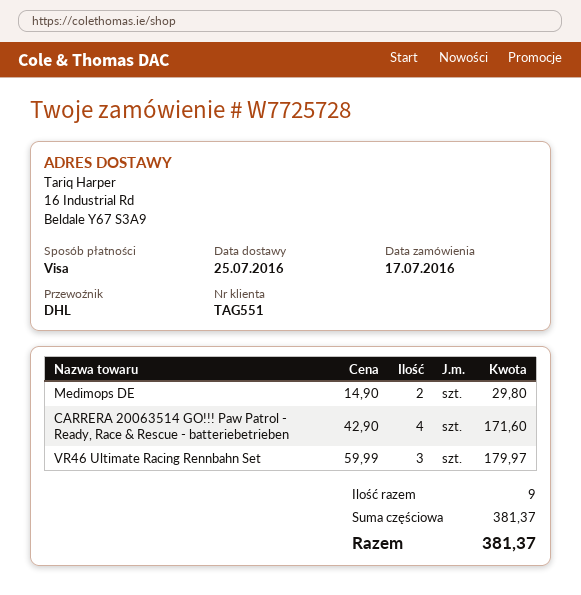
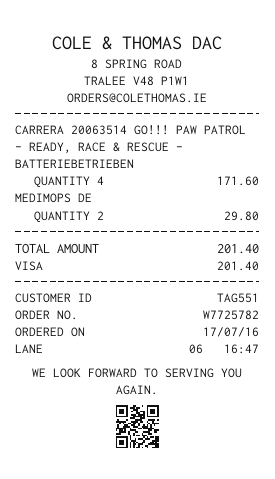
order number: W7725728 -> W7725782
VR46 Ultimate Racing Rennbahn Set: 3 for 179.97 -> none
total: 381.37 -> 201.40

